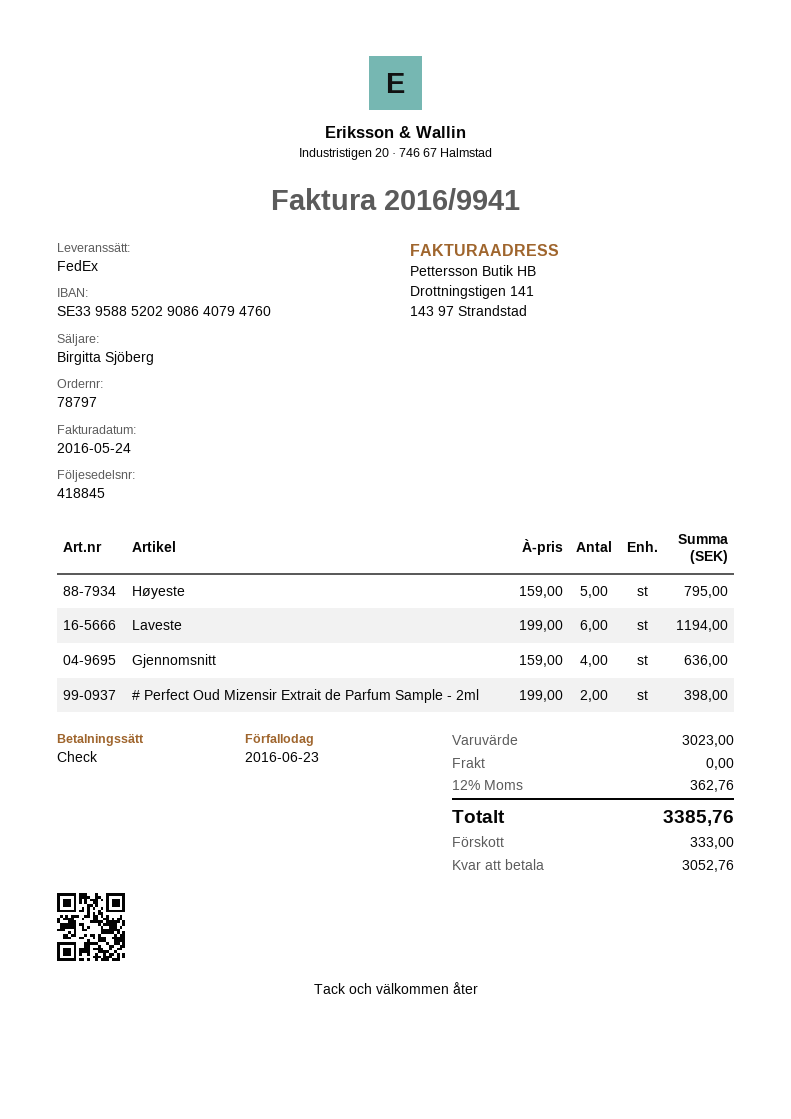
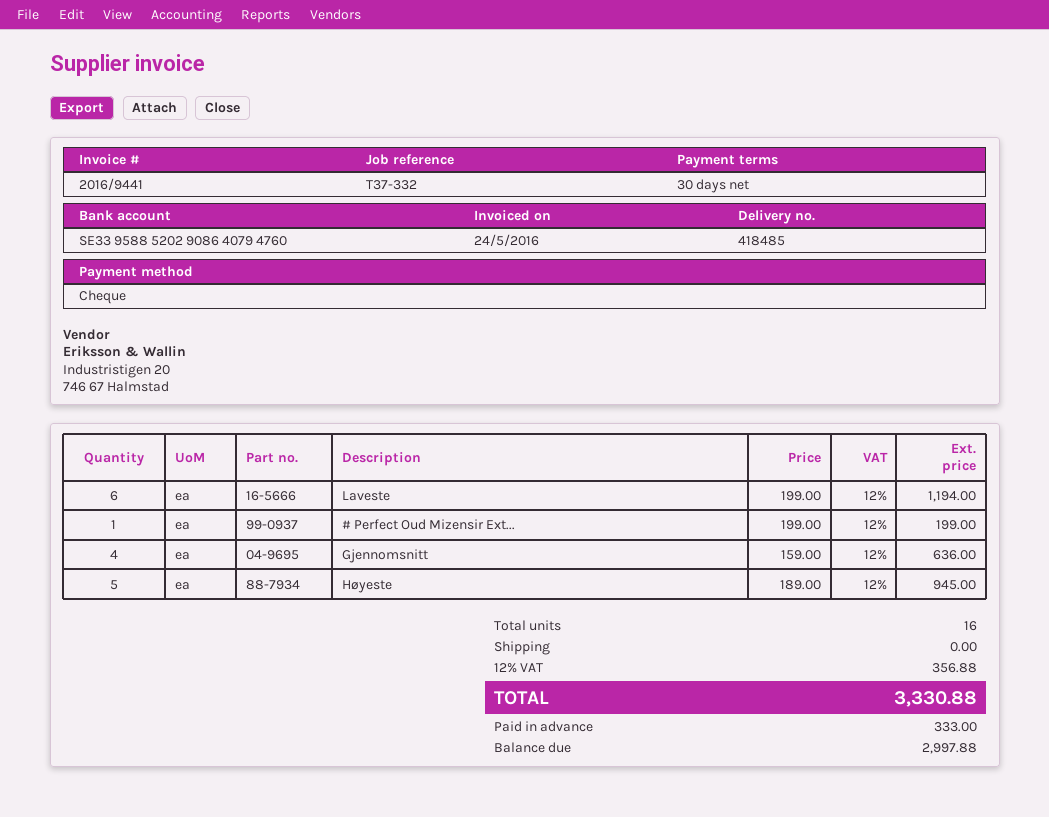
delivery note number: 418845 -> 418485
invoice number: 2016/9941 -> 2016/9441
Høyeste: 5 x 159.00 = 795.00 -> 5 x 189.00 = 945.00
# Perfect Oud Mizensir Extrait de Parfum Sample - 2ml: 2 x 199.00 = 398.00 -> 1 x 199.00 = 199.00
tax: 12% = 362.76 -> 12% = 356.88
total: 3385.76 -> 3330.88
balance: 3052.76 -> 2997.88

